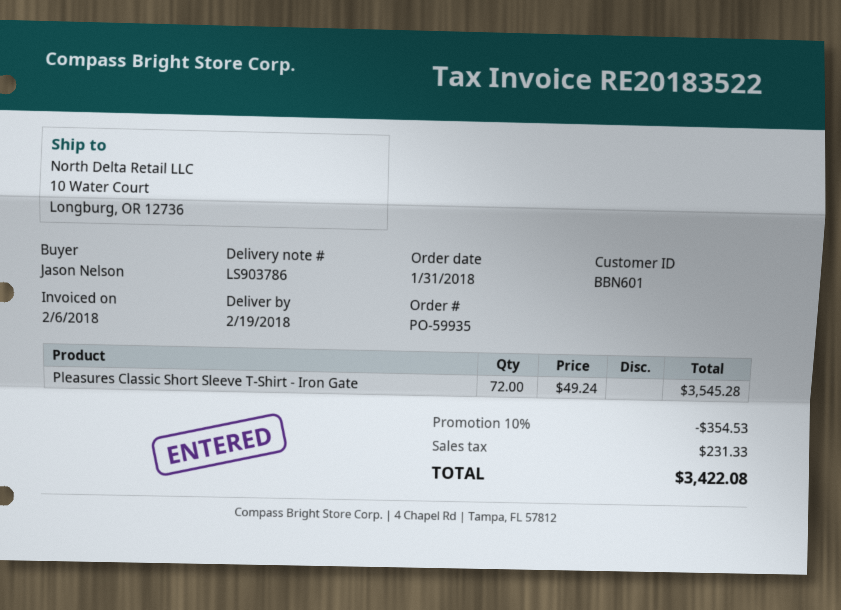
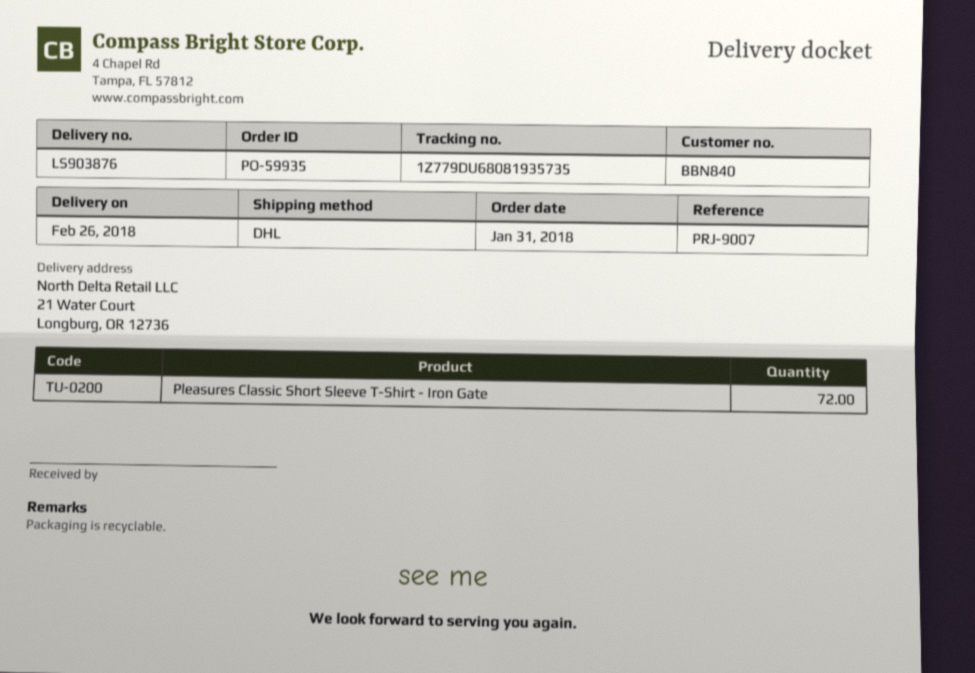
delivery note number: LS903786 -> LS903876
delivery date: 2018-02-19 -> 2018-02-26
customer number: BBN601 -> BBN840
ship to: 10 Water Court, Longburg, OR 12736 -> 21 Water Court, Longburg, OR 12736

